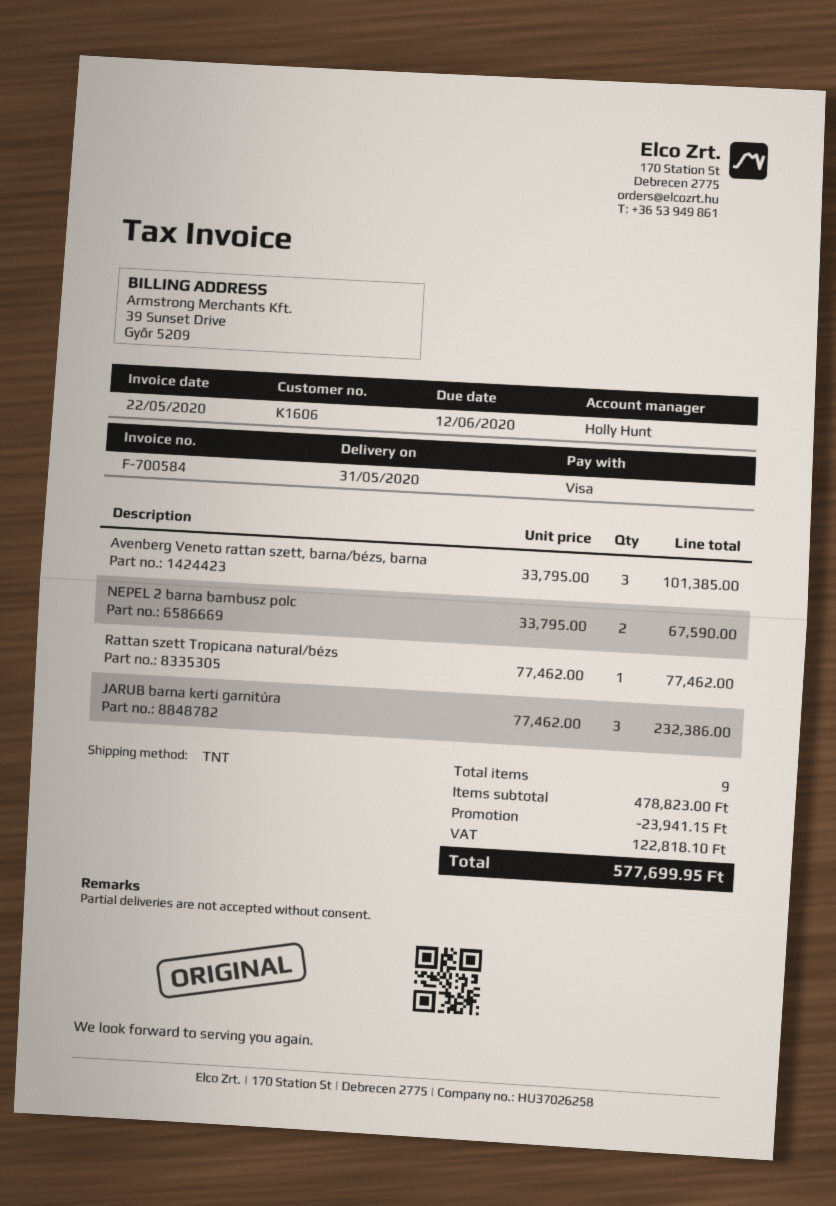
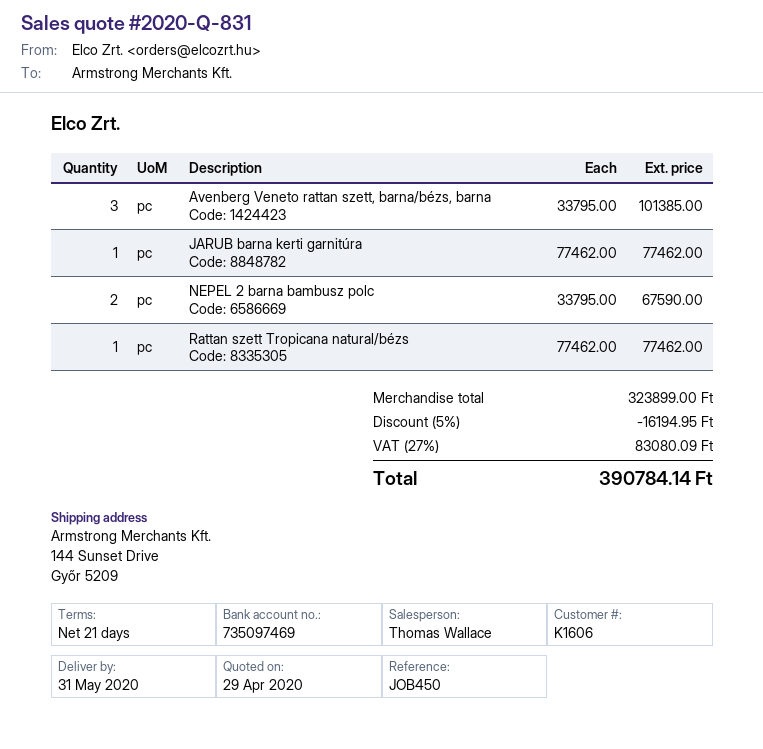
sales rep: Holly Hunt -> Thomas Wallace
JARUB barna kerti garnitúra: 3 x 77462.00 = 232386.00 -> 1 x 77462.00 = 77462.00
subtotal: 478823.00 -> 323899.00
discount: 23941.15 -> 16194.95
tax: 122818.10 -> 83080.09
total: 577699.95 -> 390784.14

